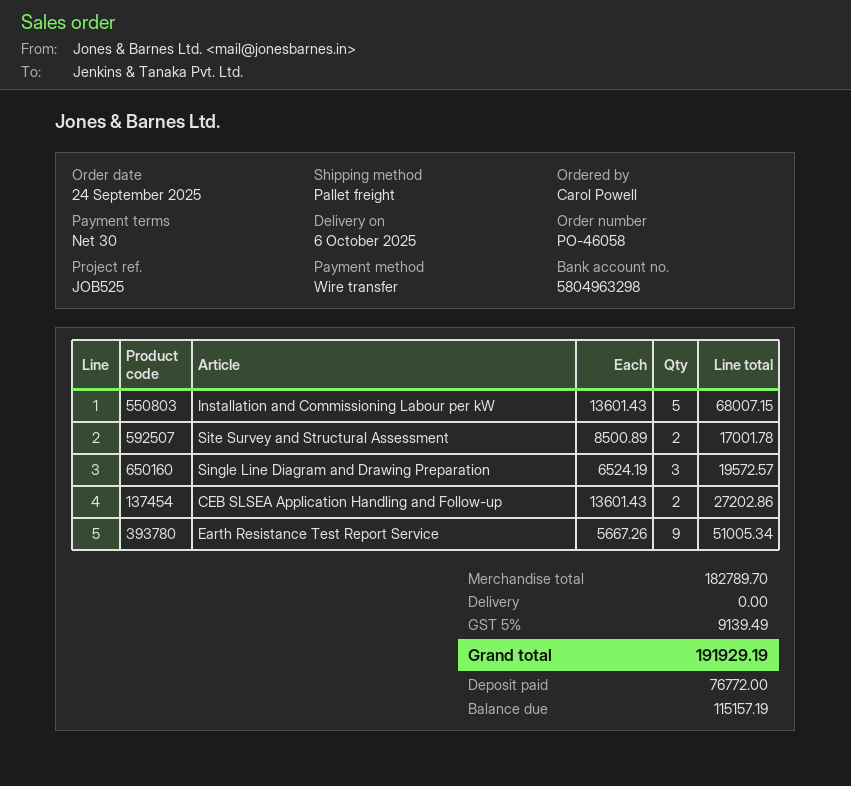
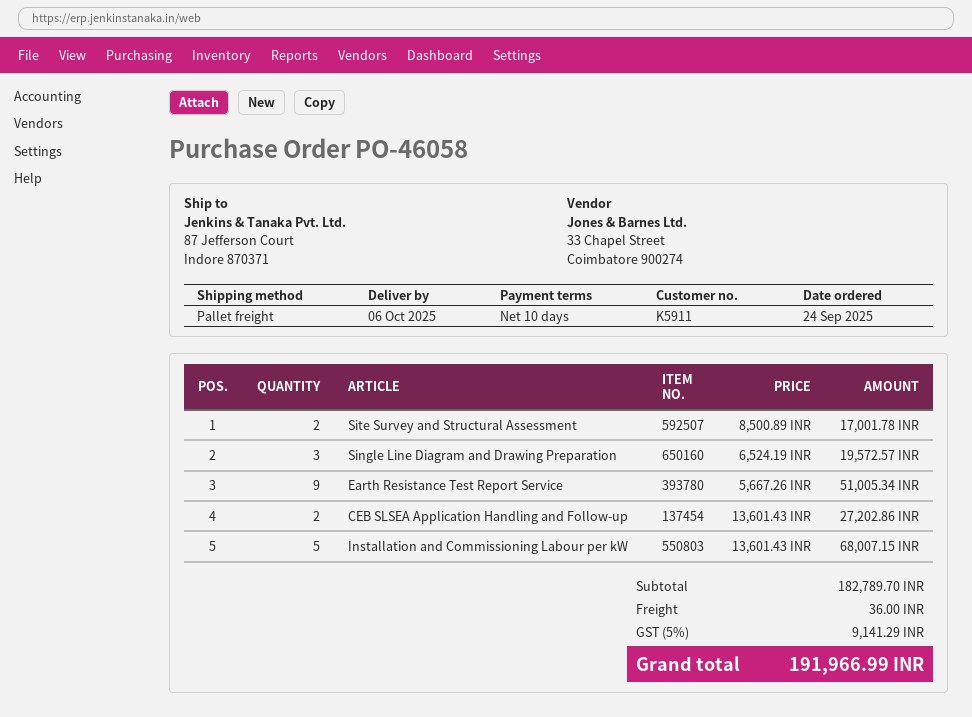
payment terms: 30 days -> 10 days
shipping: 0.00 -> 36.00
tax: 5% = 9139.49 -> 5% = 9141.29
total: 191929.19 -> 191966.99

